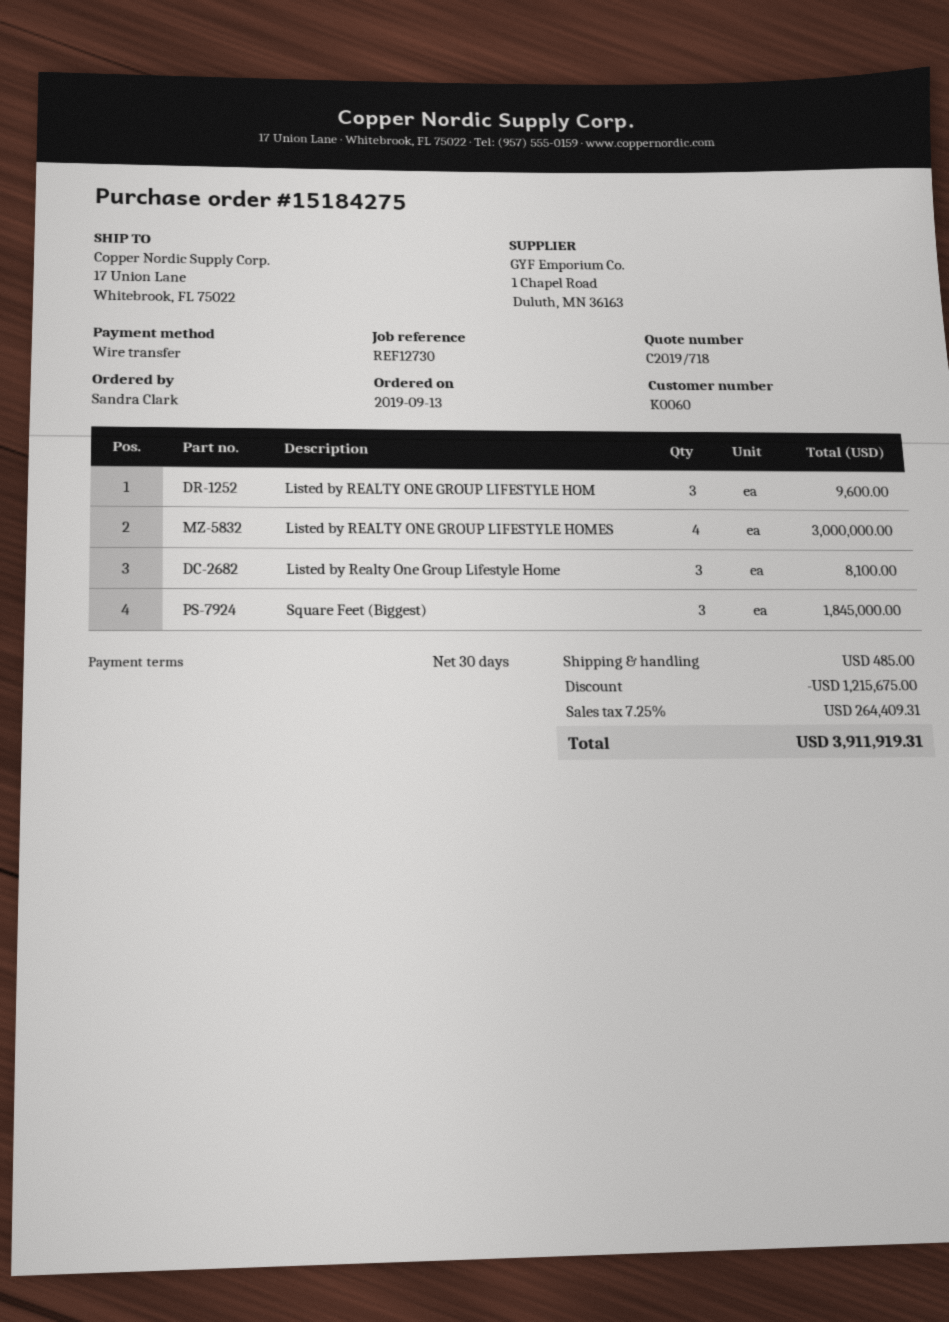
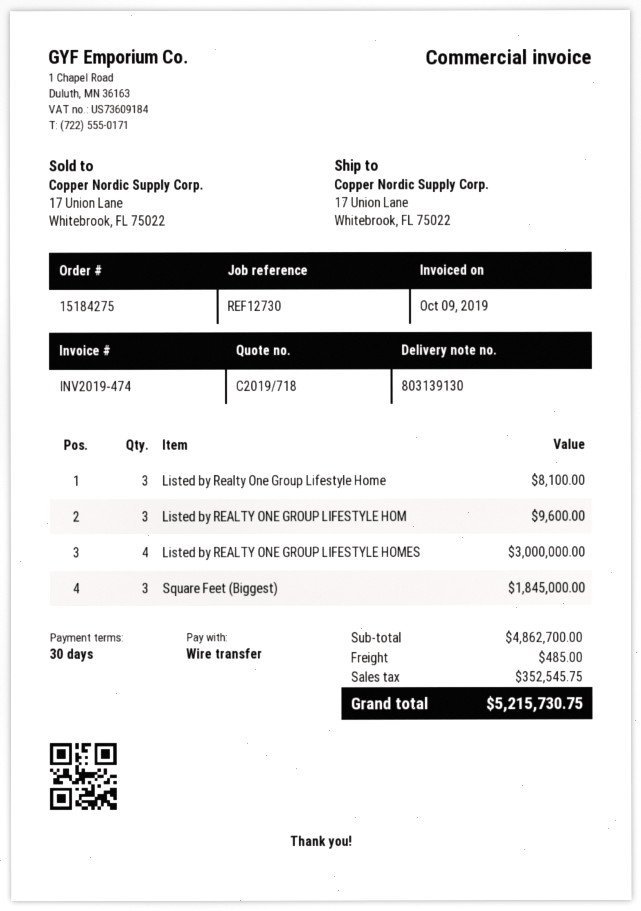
discount: 1215675.00 -> none
tax: 264409.31 -> 352545.75
total: 3911919.31 -> 5215730.75

